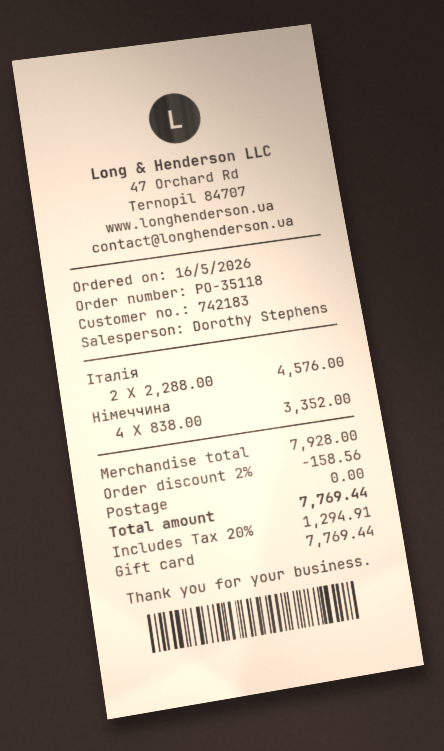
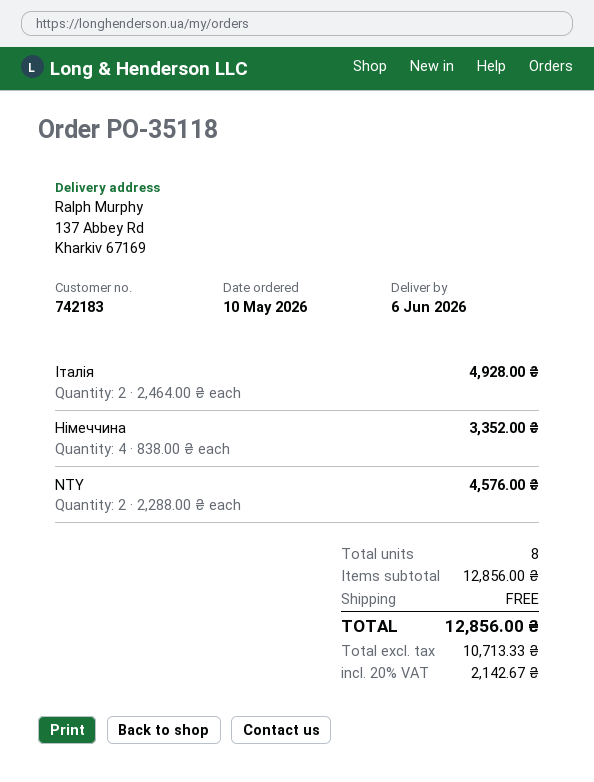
order date: 2026-05-16 -> 2026-05-10
Італія: 2 x 2288.00 = 4576.00 -> 2 x 2464.00 = 4928.00
NTY: none -> 2 x 2288.00 = 4576.00
subtotal: 7928.00 -> 12856.00
discount: 2% = 158.56 -> none
tax: 20% = 1294.91 -> 20% = 2142.67
total: 7769.44 -> 12856.00

